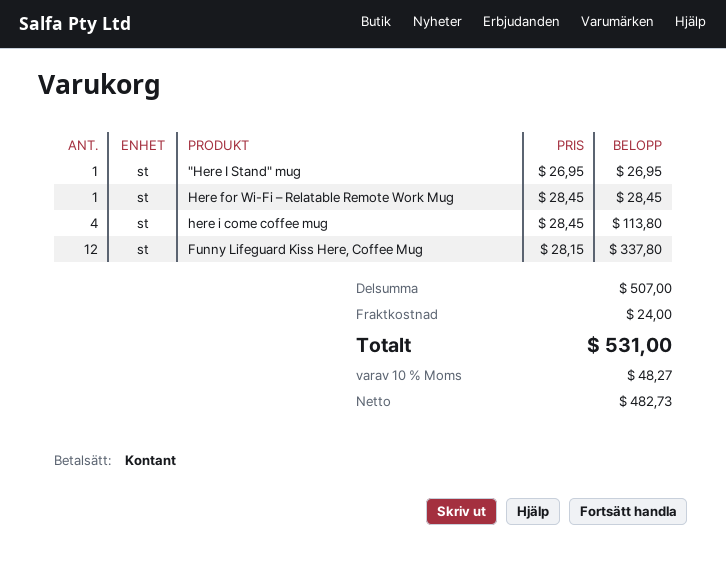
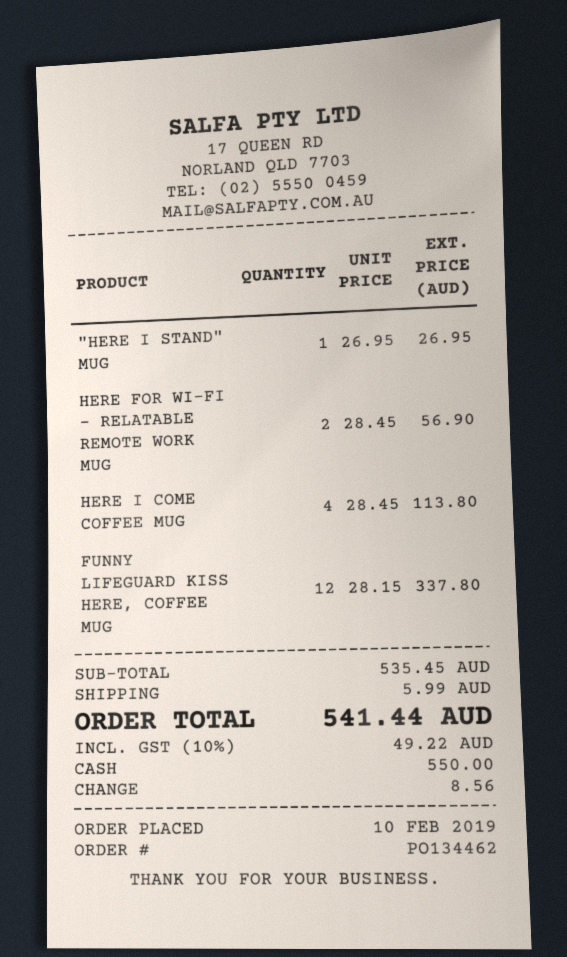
Here for Wi-Fi – Relatable Remote Work Mug: 1 x 28.45 = 28.45 -> 2 x 28.45 = 56.90
subtotal: 507.00 -> 535.45
shipping: 24.00 -> 5.99
tax: 10% = 48.27 -> 10% = 49.22
total: 531.00 -> 541.44

